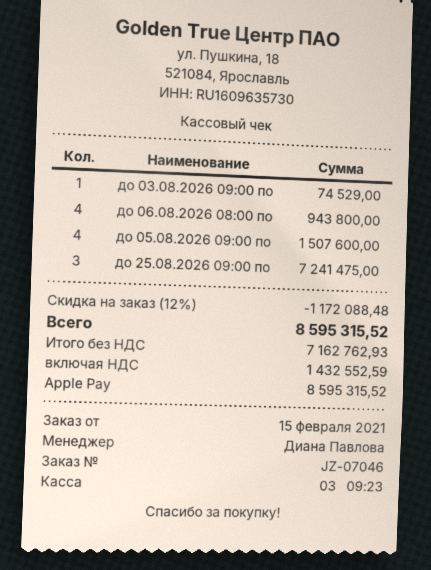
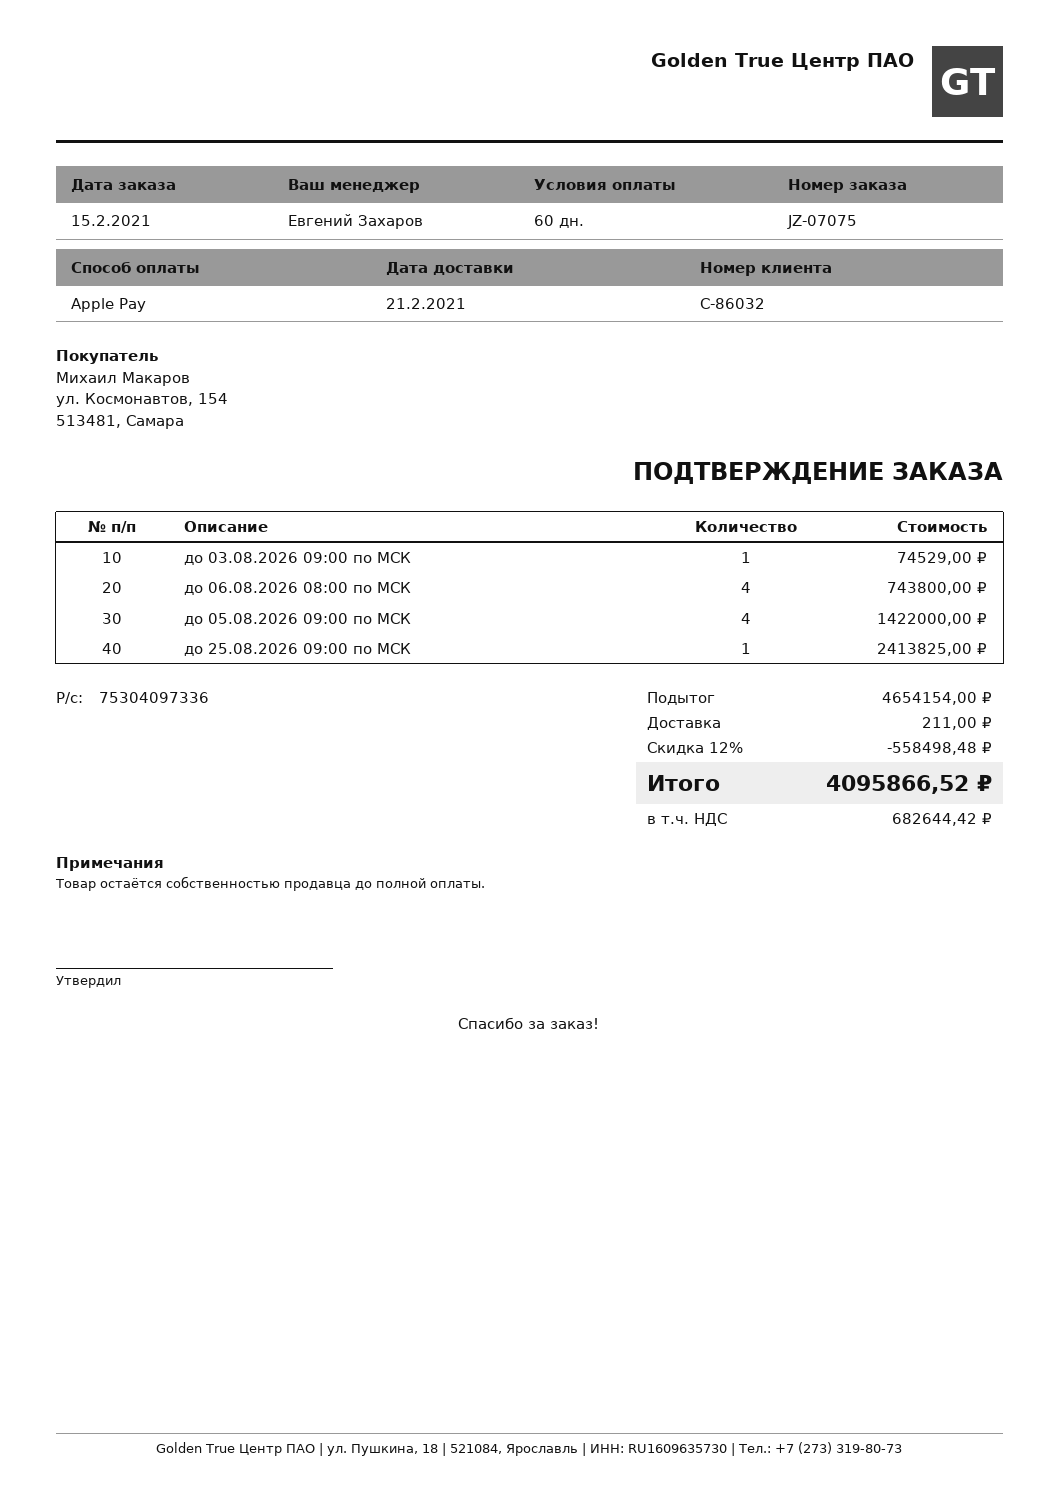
order number: JZ-07046 -> JZ-07075
sales rep: Диана Павлова -> Евгений Захаров
до 06.08.2026 08:00 по: 4 for 943800.00 -> 4 for 743800.00
до 05.08.2026 09:00 по: 4 for 1507600.00 -> 4 for 1422000.00
до 25.08.2026 09:00 по: 3 for 7241475.00 -> 1 for 2413825.00
discount: 12% = 1172088.48 -> 12% = 558498.48
shipping: none -> 211.00
tax: 1432552.59 -> 682644.42
total: 8595315.52 -> 4095866.52

